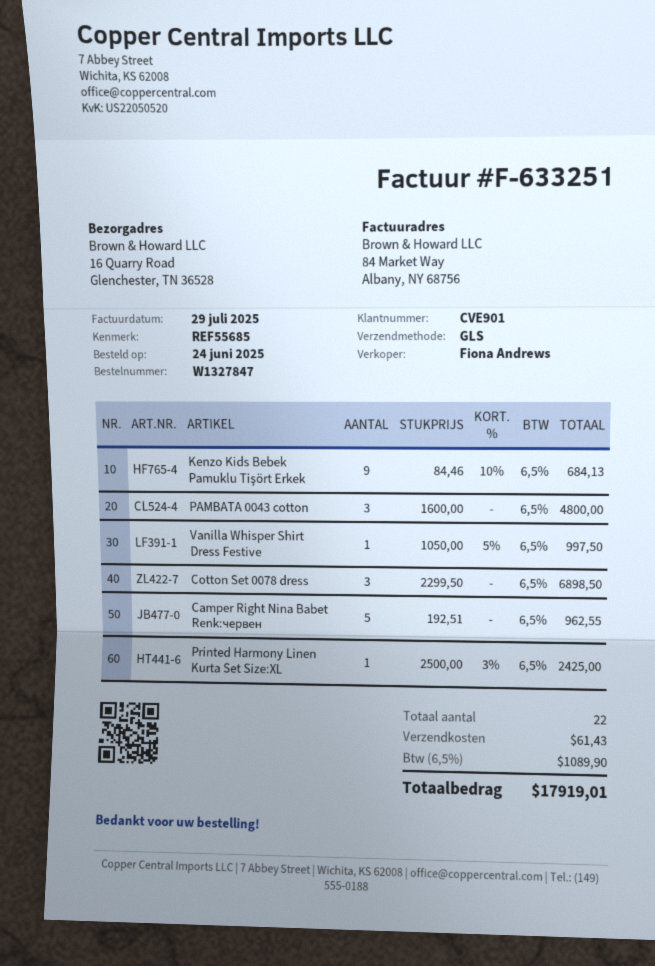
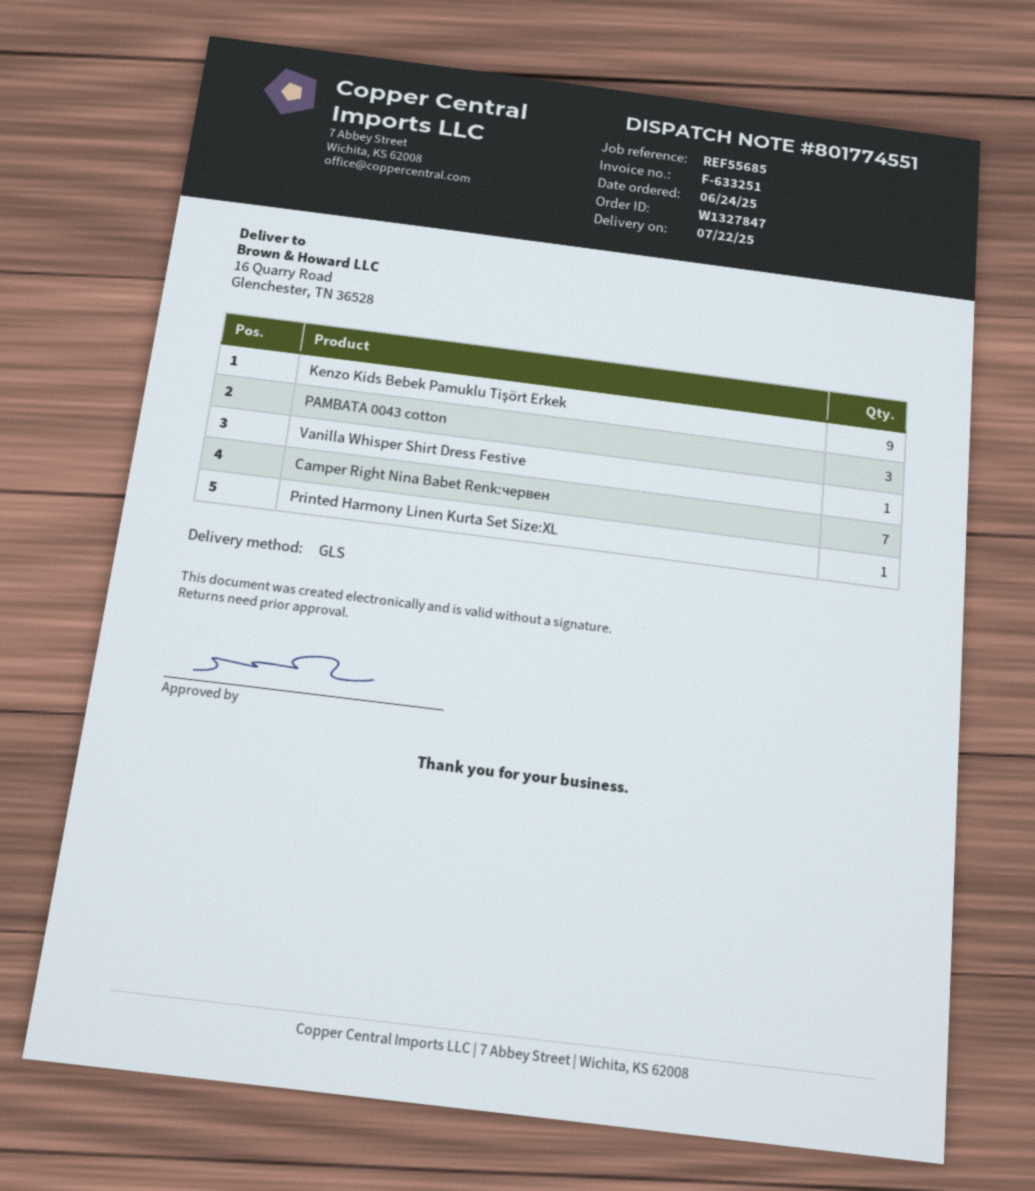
Cotton Set 0078 dress: 3 -> none
Camper Right Nina Babet Renk:червен: 5 -> 7

